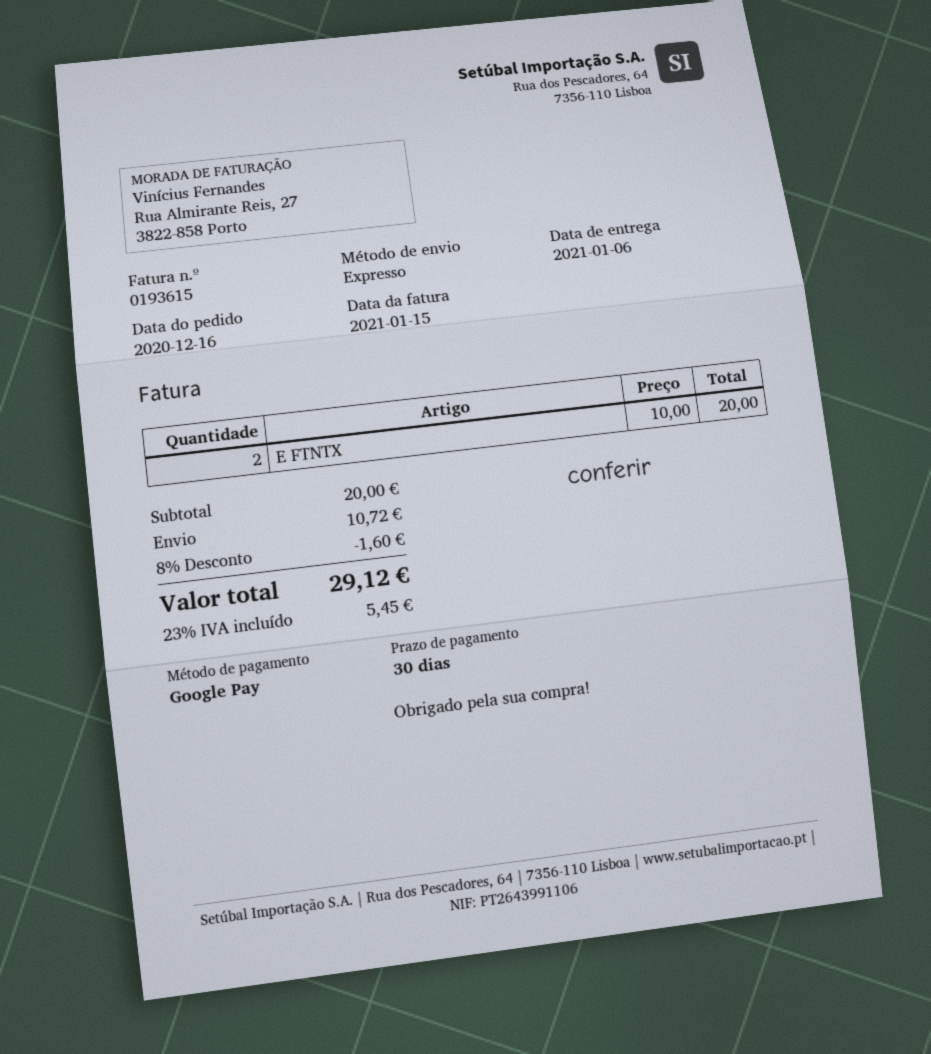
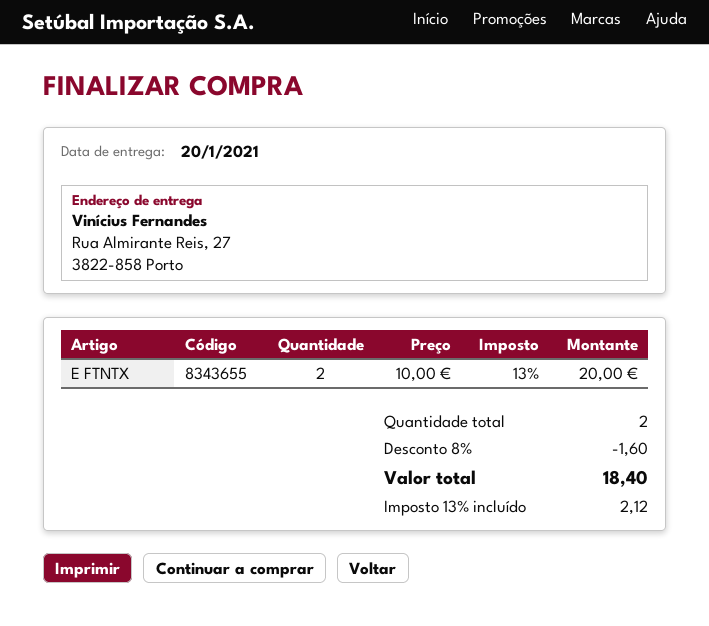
delivery date: 2021-01-06 -> 2021-01-20
shipping: 10.72 -> none
tax: 23% = 5.45 -> 13% = 2.12
total: 29.12 -> 18.40

